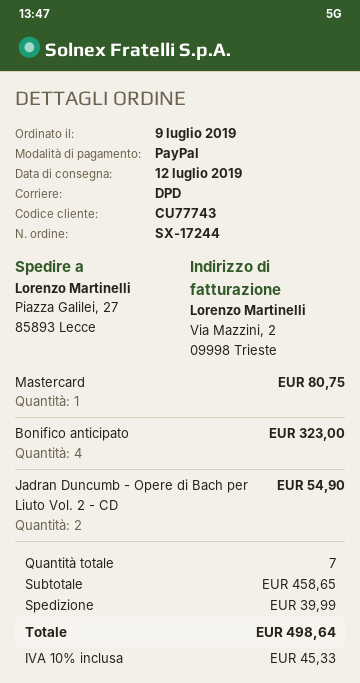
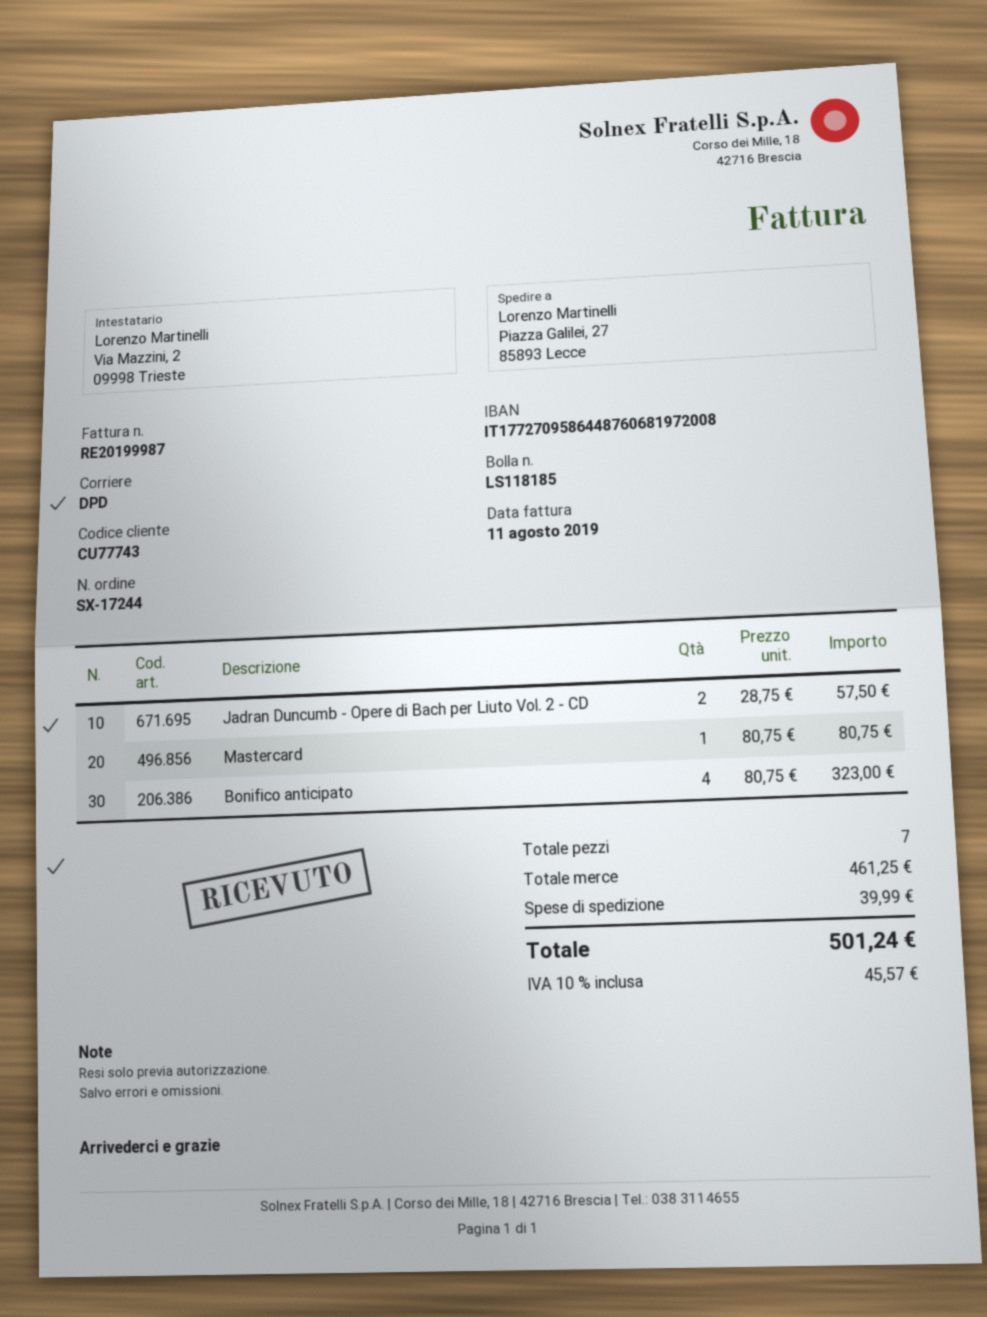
Jadran Duncumb - Opere di Bach per Liuto Vol. 2 - CD: 2 for 54.90 -> 2 for 57.50
subtotal: 458.65 -> 461.25
tax: 10% = 45.33 -> 10% = 45.57
total: 498.64 -> 501.24

